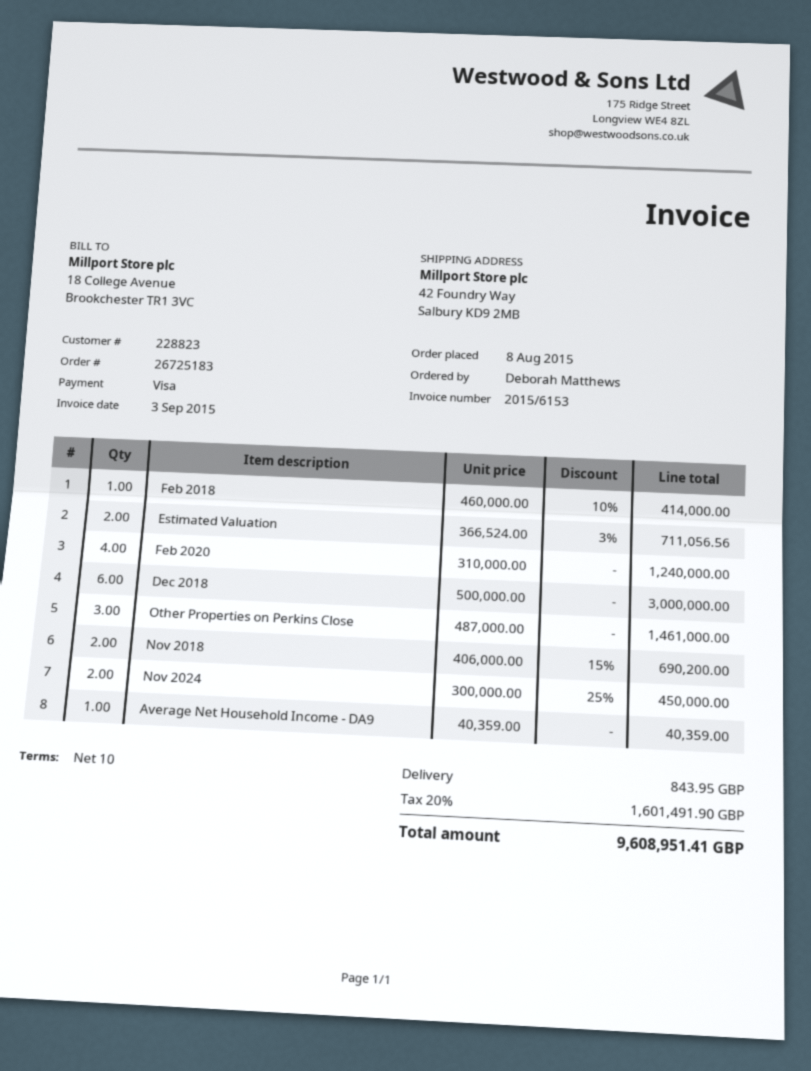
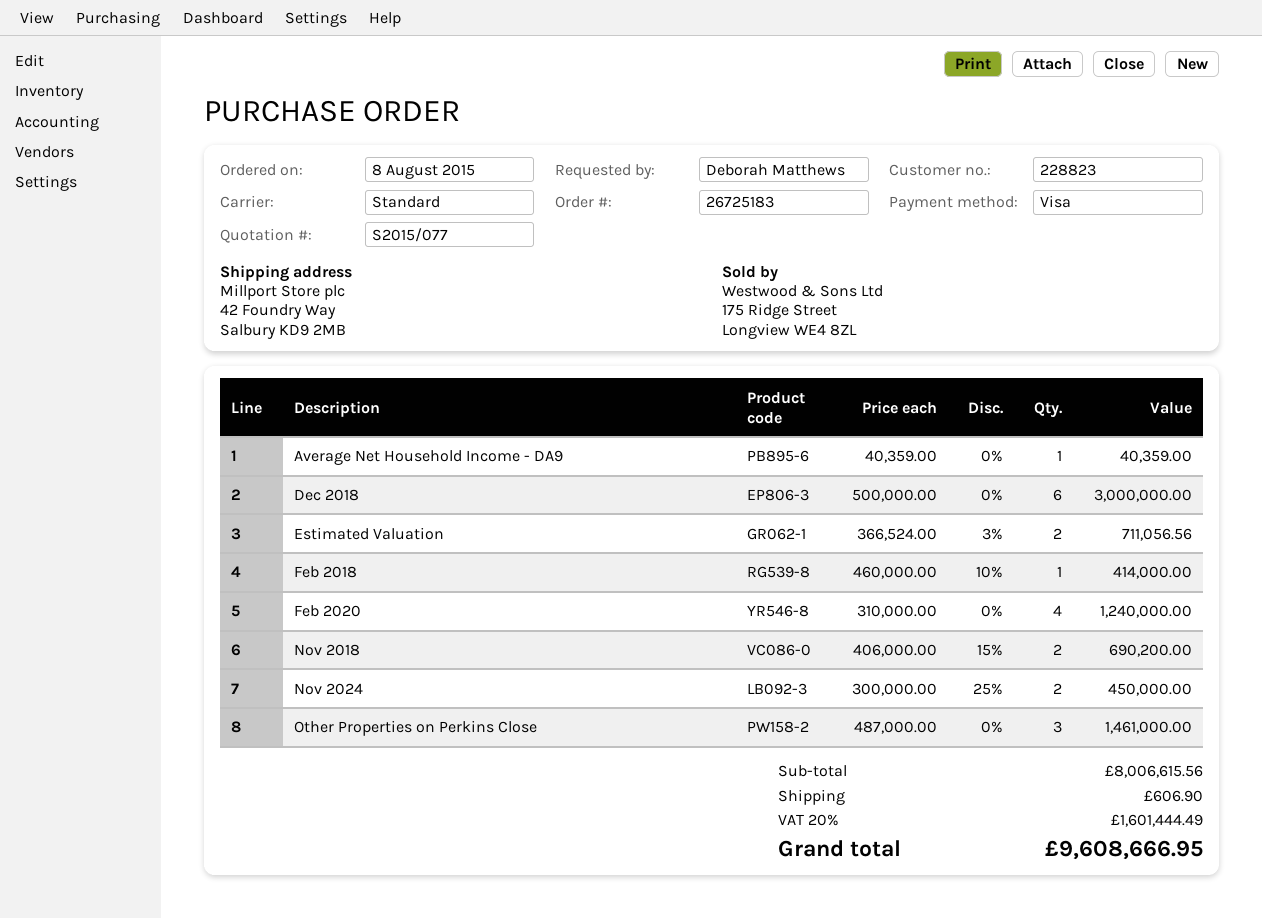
shipping: 843.95 -> 606.90
tax: 20% = 1601491.90 -> 20% = 1601444.49
total: 9608951.41 -> 9608666.95

